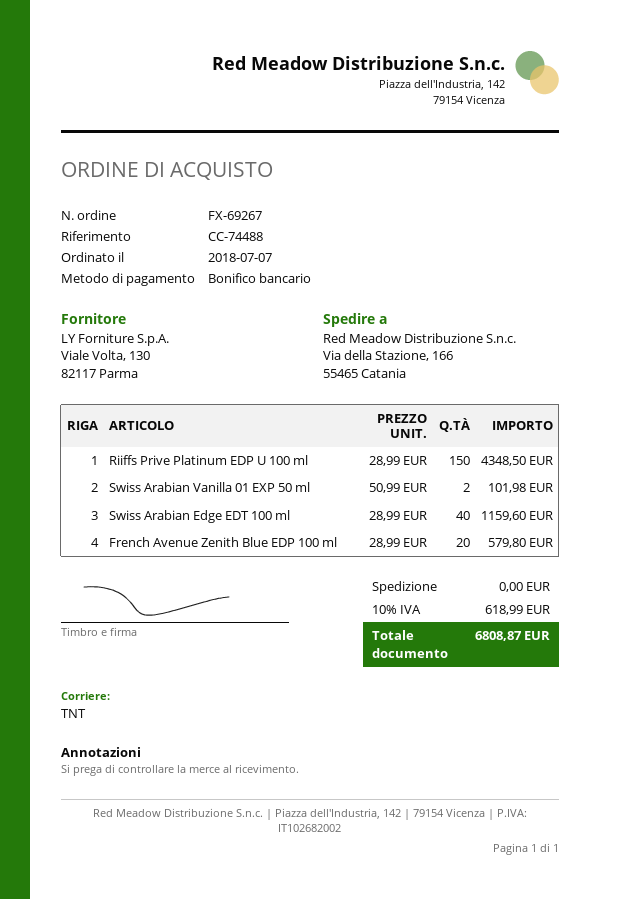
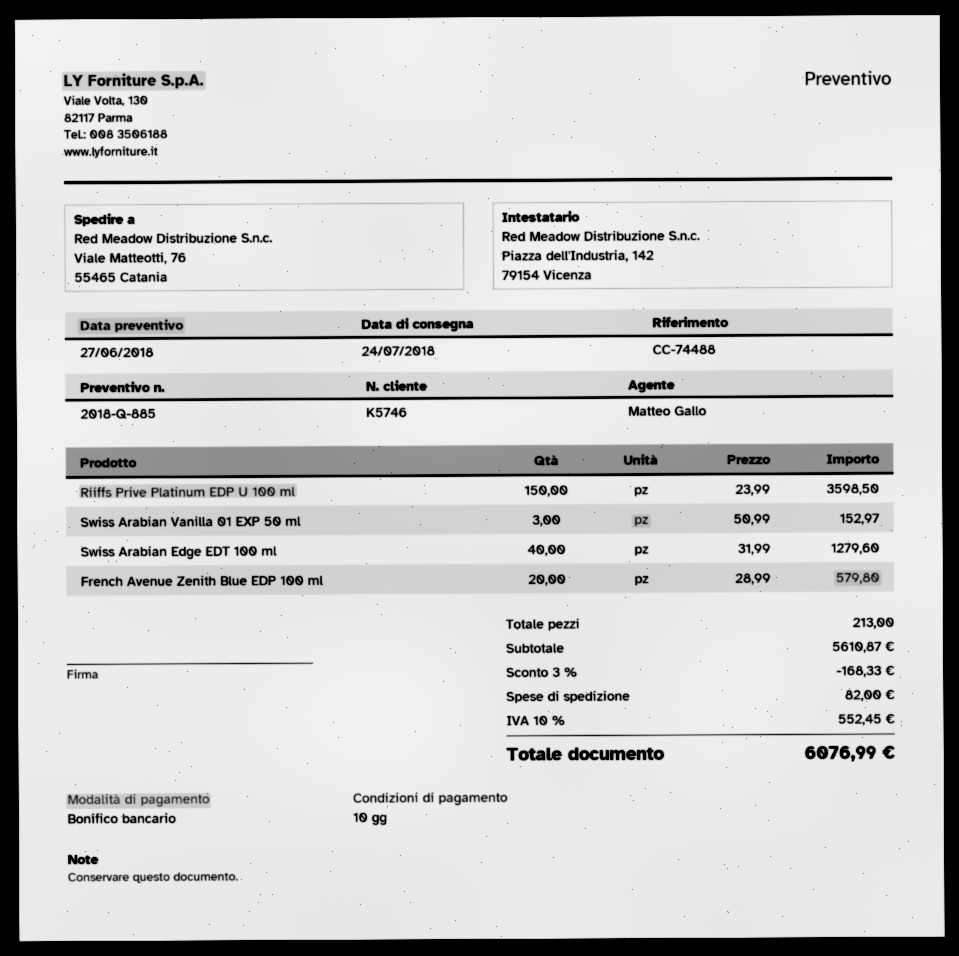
ship to: Via della Stazione, 166, 55465 Catania -> Viale Matteotti, 76, 55465 Catania
Riiffs Prive Platinum EDP U 100 ml: 150 x 28.99 = 4348.50 -> 150 x 23.99 = 3598.50
Swiss Arabian Vanilla 01 EXP 50 ml: 2 x 50.99 = 101.98 -> 3 x 50.99 = 152.97
Swiss Arabian Edge EDT 100 ml: 40 x 28.99 = 1159.60 -> 40 x 31.99 = 1279.60
discount: none -> 3% = 168.33
shipping: 0.00 -> 82.00
tax: 10% = 618.99 -> 10% = 552.45
total: 6808.87 -> 6076.99

